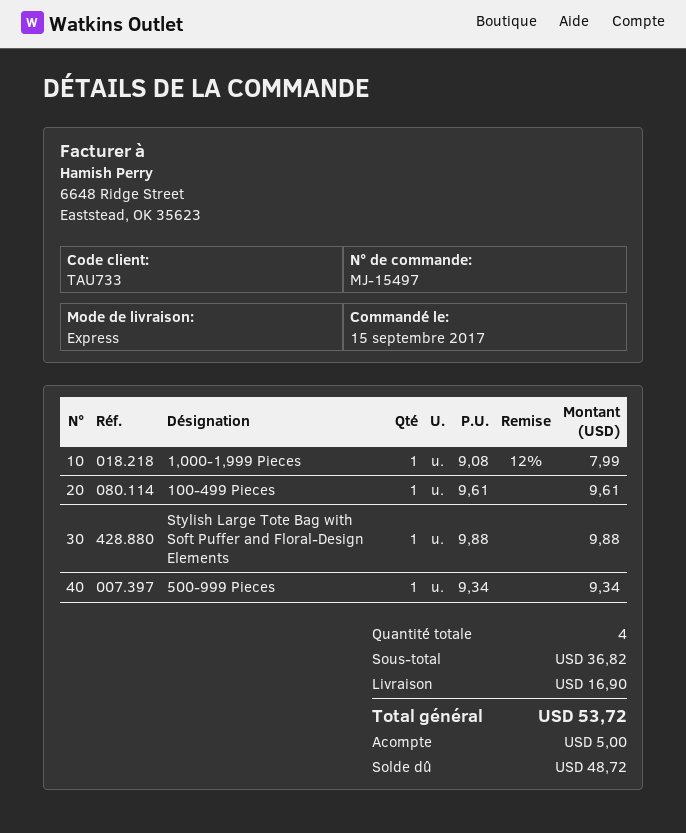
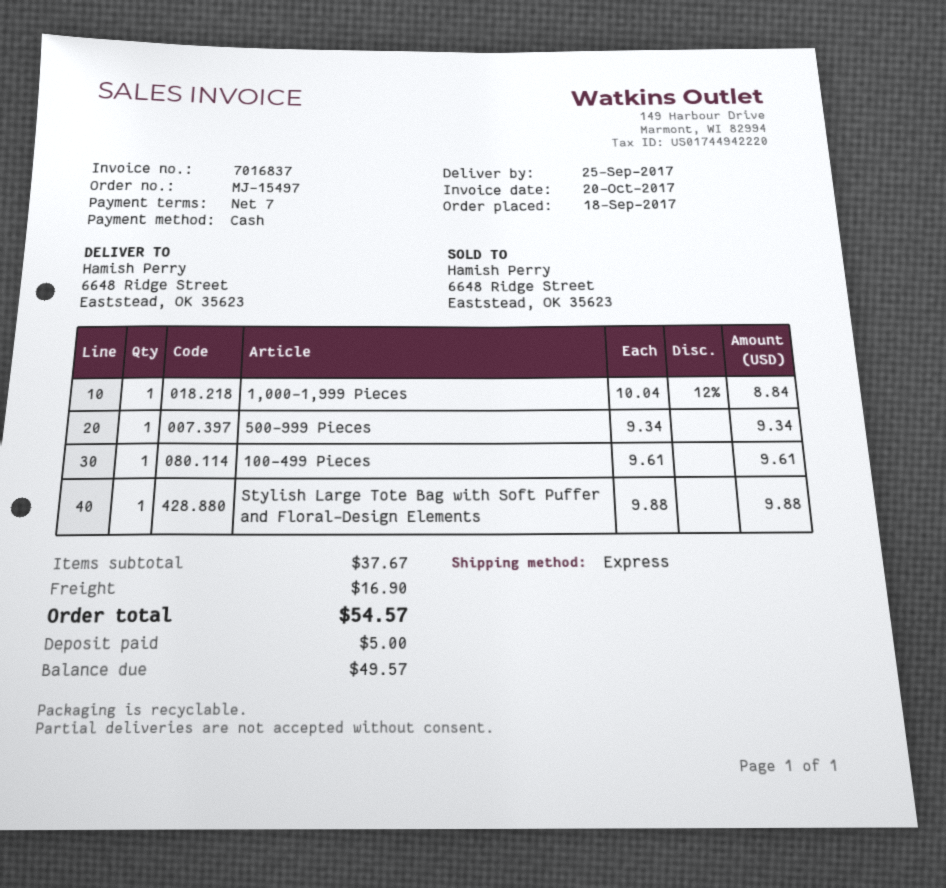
order date: 2017-09-15 -> 2017-09-18
1,000-1,999 Pieces: 1 x 9.08 - 12% = 7.99 -> 1 x 10.04 - 12% = 8.84
subtotal: 36.82 -> 37.67
total: 53.72 -> 54.57
balance: 48.72 -> 49.57

